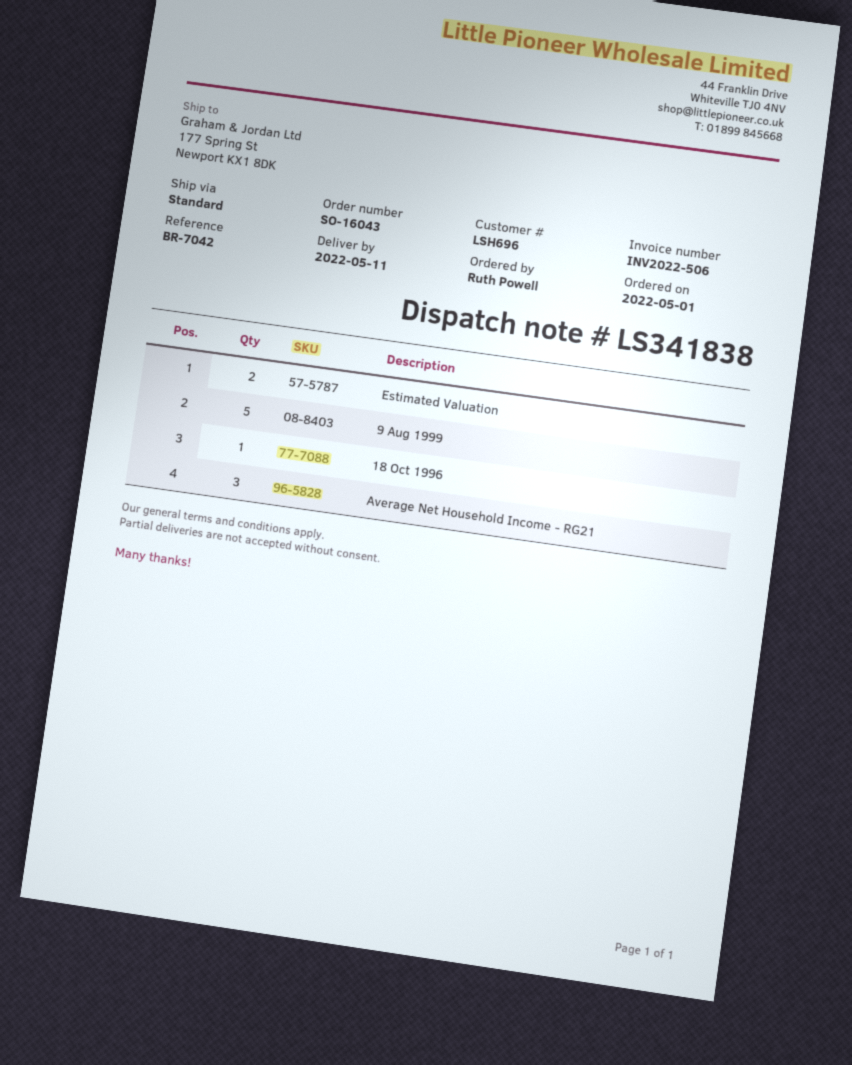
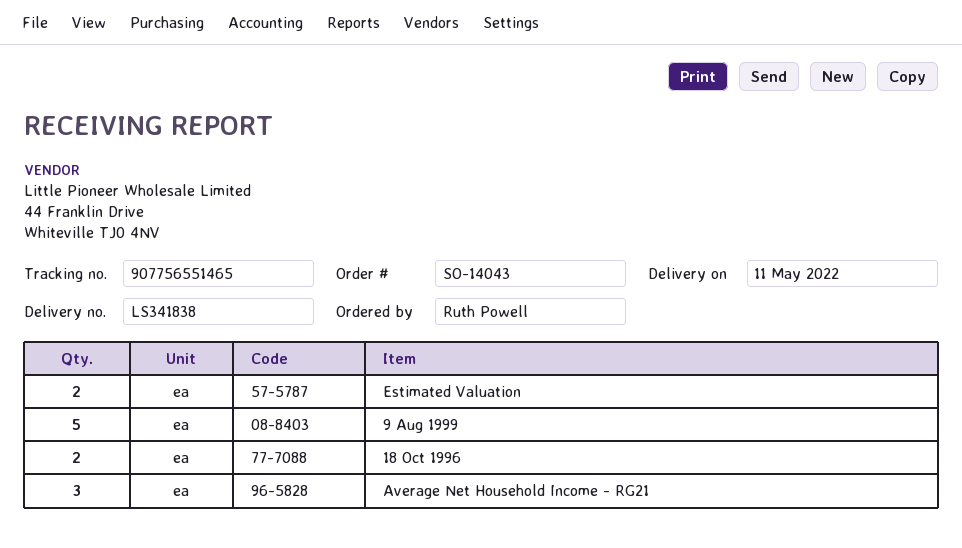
order number: SO-16043 -> SO-14043
18 Oct 1996: 1 -> 2

